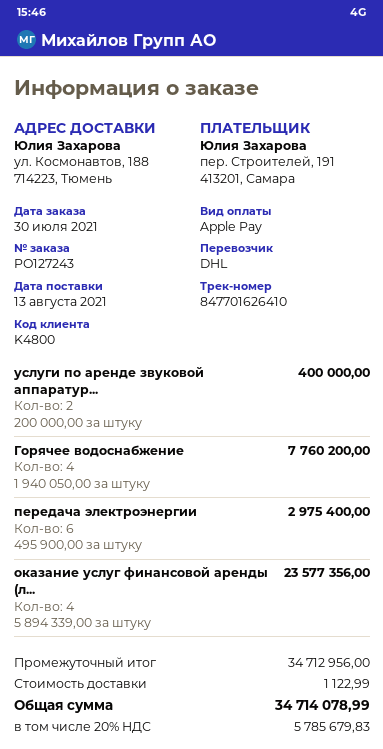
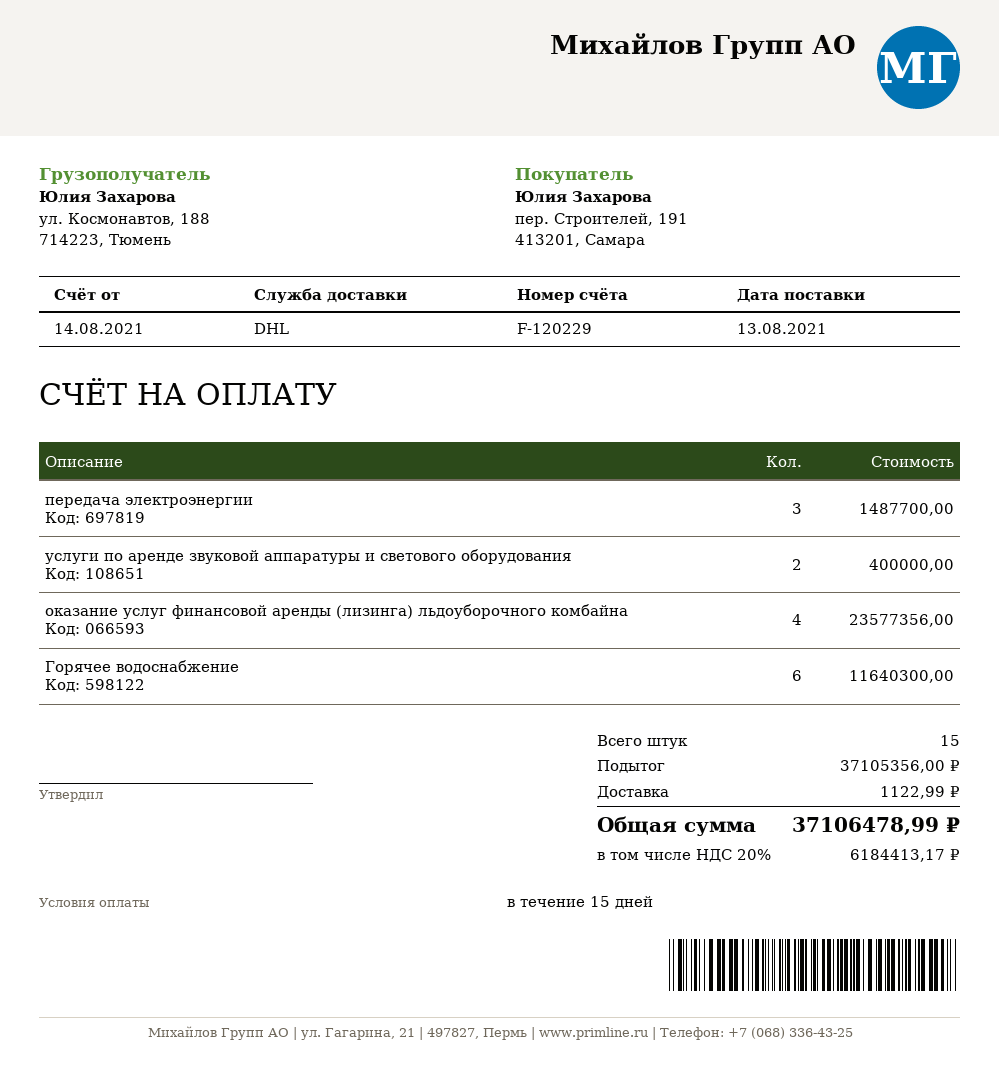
Горячее водоснабжение: 4 for 7760200.00 -> 6 for 11640300.00
передача электроэнергии: 6 for 2975400.00 -> 3 for 1487700.00
subtotal: 34712956.00 -> 37105356.00
tax: 20% = 5785679.83 -> 20% = 6184413.17
total: 34714078.99 -> 37106478.99

